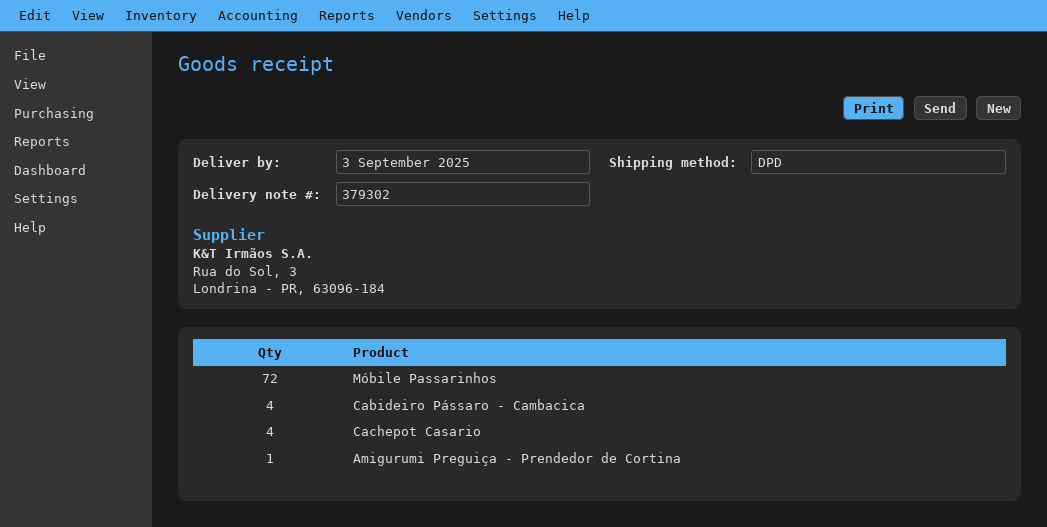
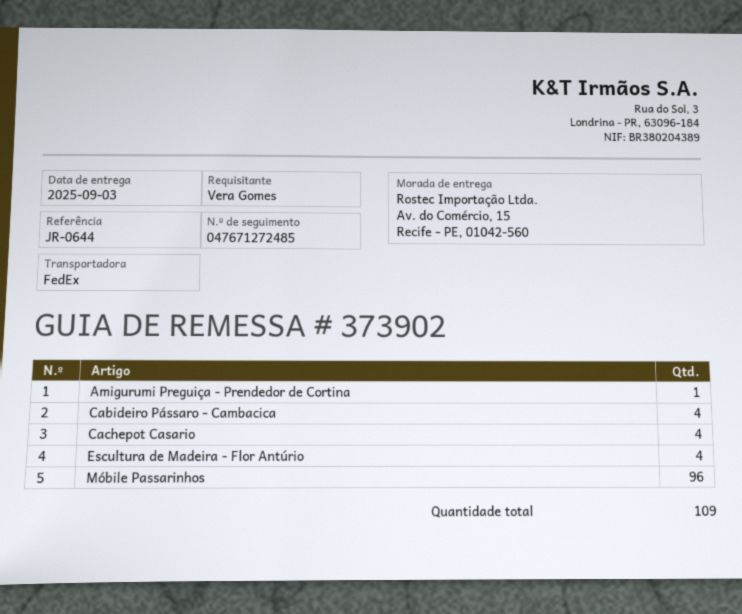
delivery note number: 379302 -> 373902
shipping method: DPD -> FedEx
Móbile Passarinhos: 72 -> 96
Escultura de Madeira - Flor Antúrio: none -> 4

